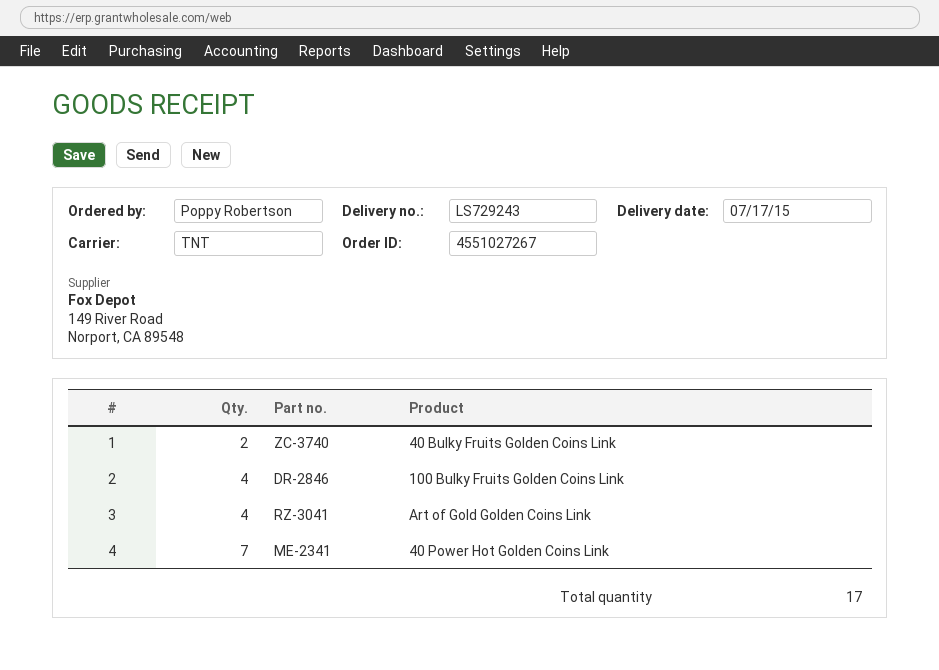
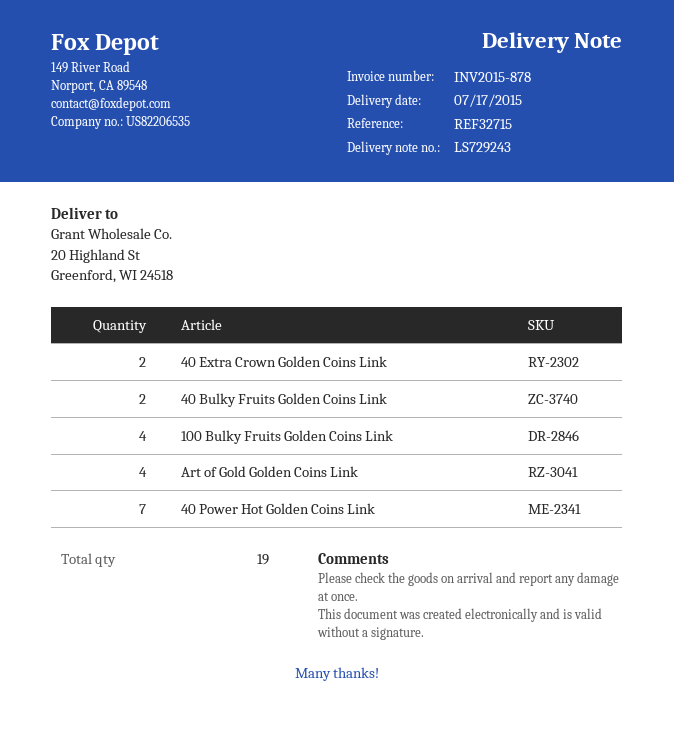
40 Extra Crown Golden Coins Link: none -> 2
total quantity: 17 -> 19

